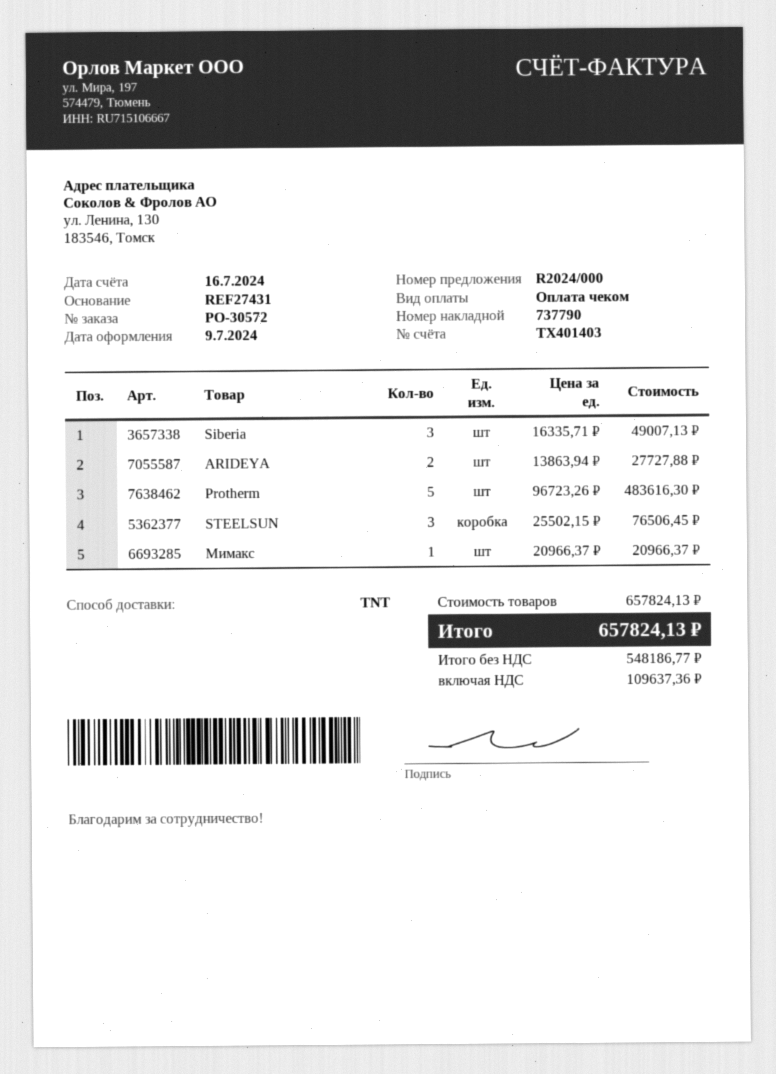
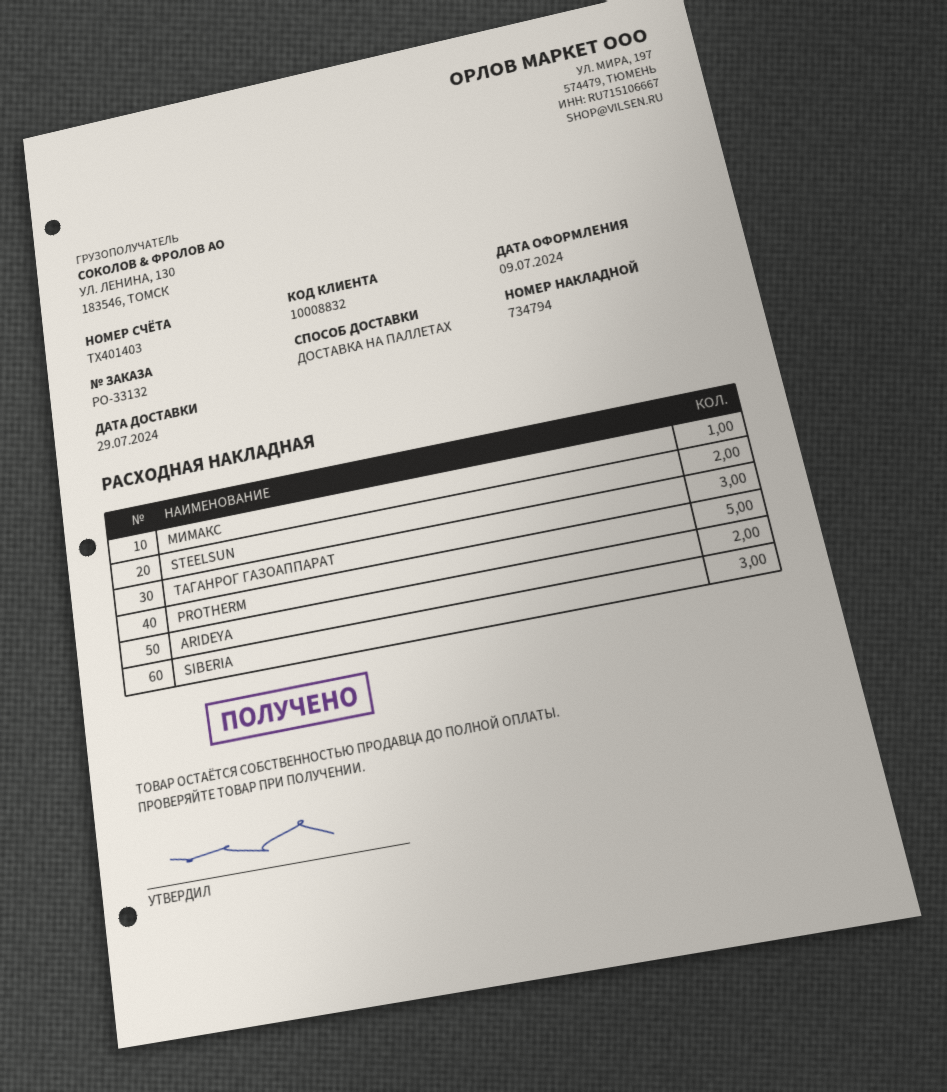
order number: PO-30572 -> PO-33132
delivery note number: 737790 -> 734794
shipping method: TNT -> pallet freight
STEELSUN: 3 -> 2
ТАГАНРОГ ГАЗОАППАРАТ: none -> 3

